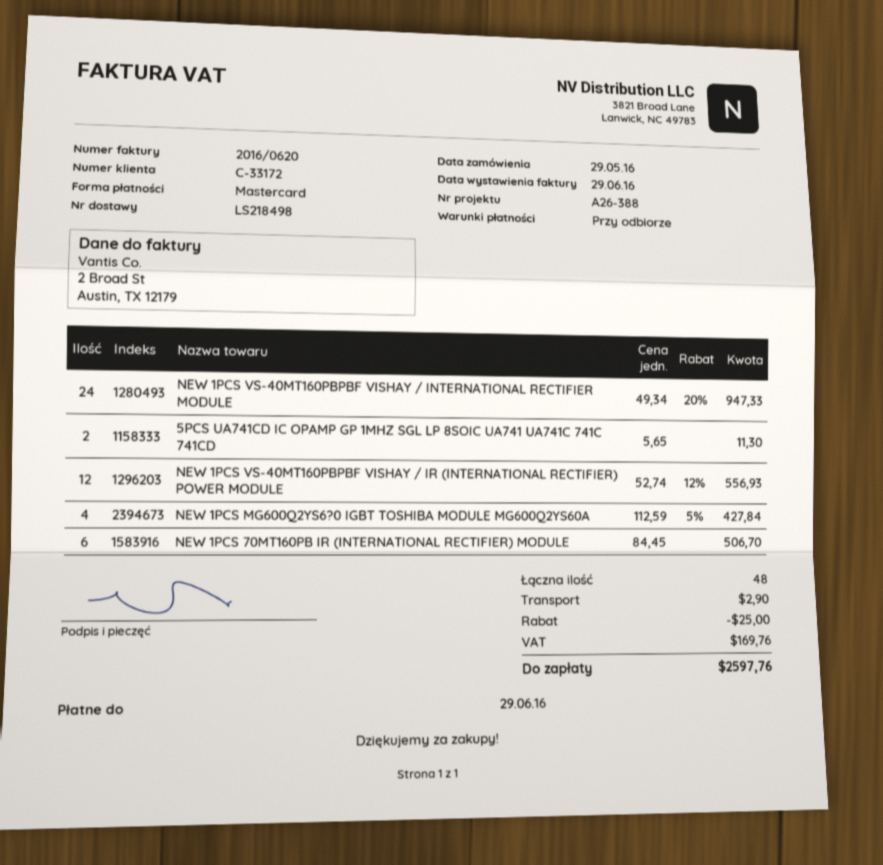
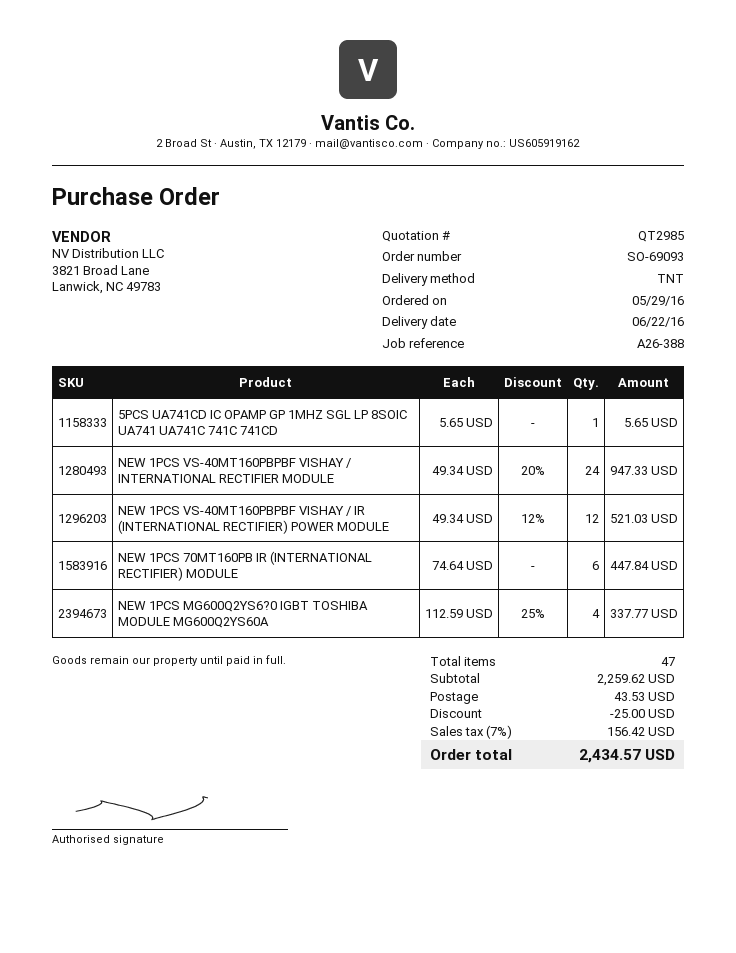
5PCS UA741CD IC OPAMP GP 1MHZ SGL LP 8SOIC UA741 UA741C 741C 741CD: 2 x 5.65 = 11.30 -> 1 x 5.65 = 5.65
NEW 1PCS VS-40MT160PBPBF VISHAY / IR (INTERNATIONAL RECTIFIER) POWER MODULE: 12 x 52.74 - 12% = 556.93 -> 12 x 49.34 - 12% = 521.03
NEW 1PCS MG600Q2YS6?0 IGBT TOSHIBA MODULE MG600Q2YS60A: 4 x 112.59 - 5% = 427.84 -> 4 x 112.59 - 25% = 337.77
NEW 1PCS 70MT160PB IR (INTERNATIONAL RECTIFIER) MODULE: 6 x 84.45 = 506.70 -> 6 x 74.64 = 447.84
total quantity: 48 -> 47
shipping: 2.90 -> 43.53
tax: 169.76 -> 156.42
total: 2597.76 -> 2434.57

